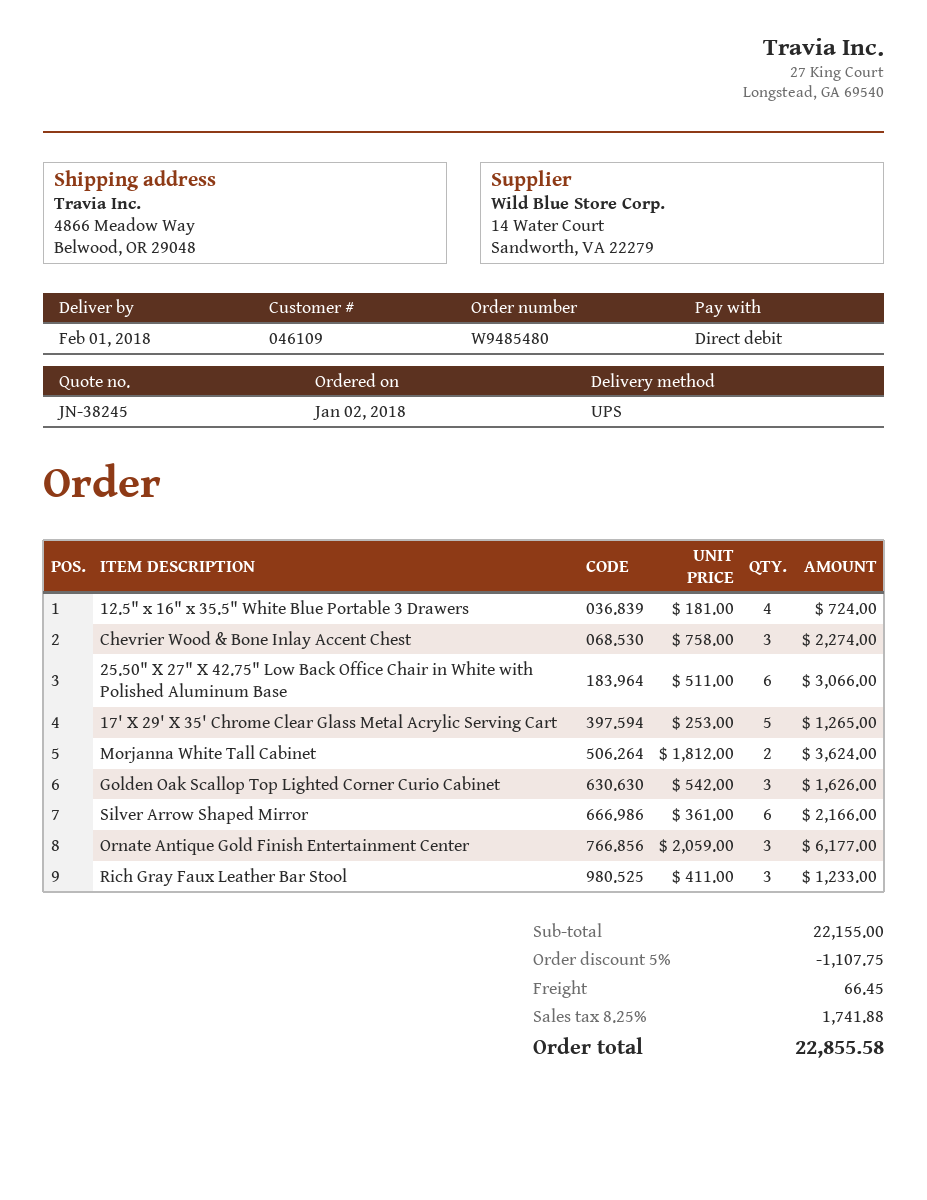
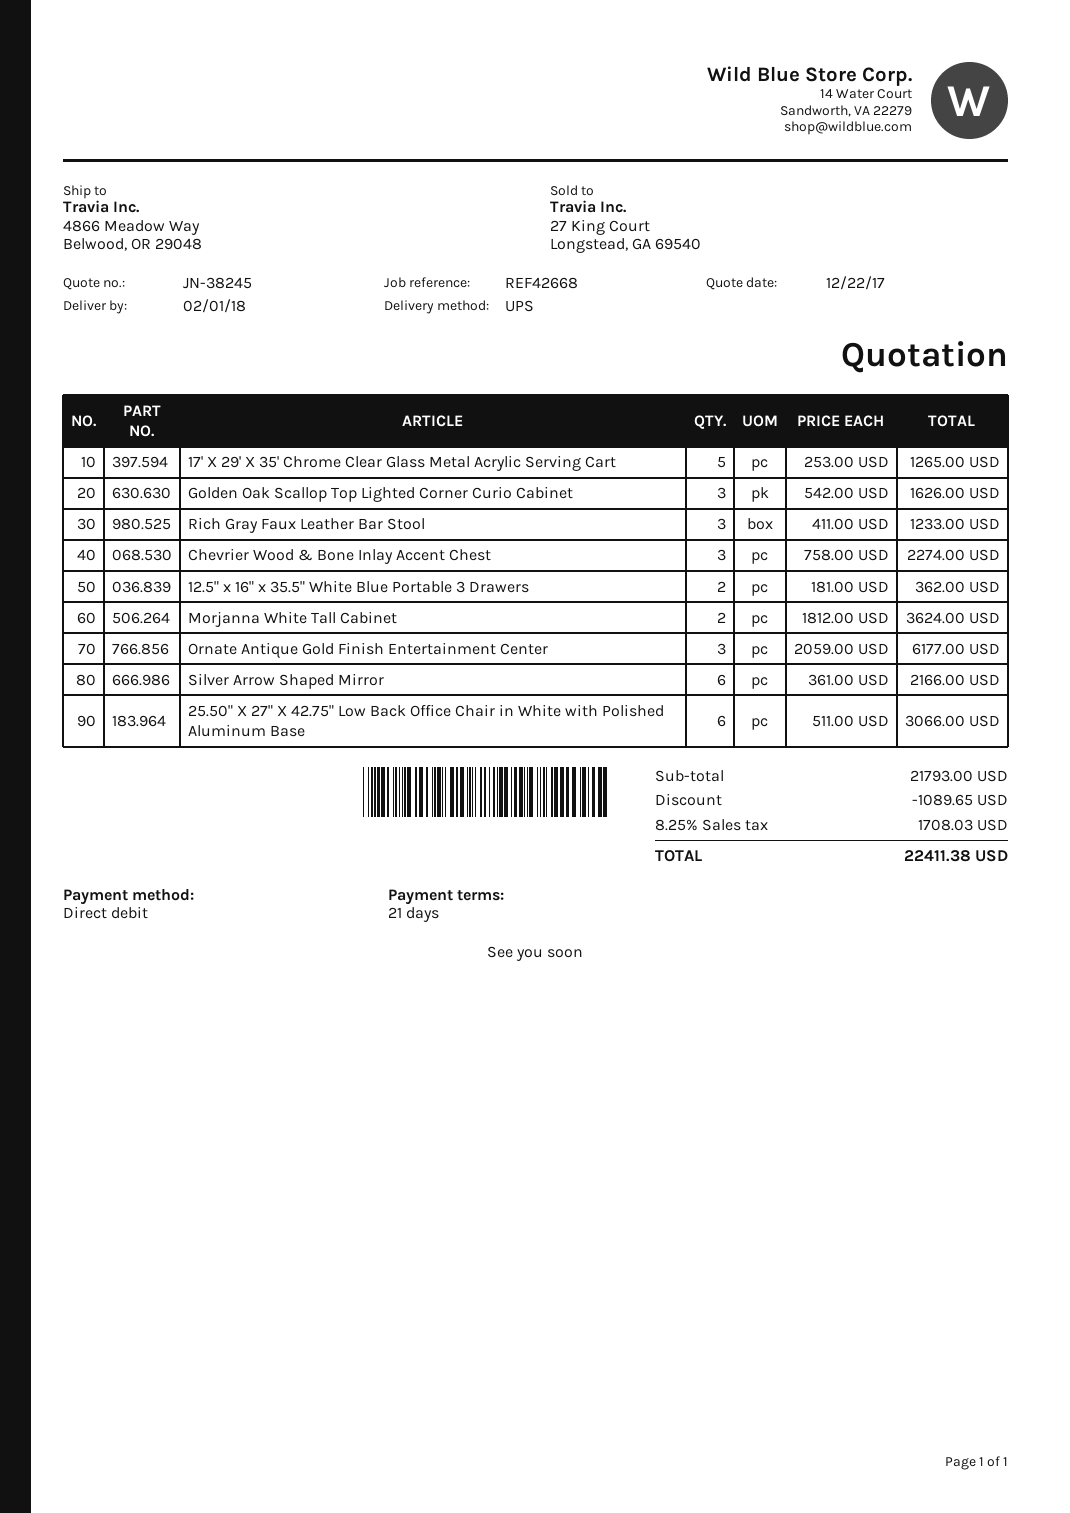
12.5" x 16" x 35.5" White Blue Portable 3 Drawers: 4 x 181.00 = 724.00 -> 2 x 181.00 = 362.00
subtotal: 22155.00 -> 21793.00
discount: 1107.75 -> 1089.65
shipping: 66.45 -> none
tax: 8.25% = 1741.88 -> 8.25% = 1708.03
total: 22855.58 -> 22411.38

